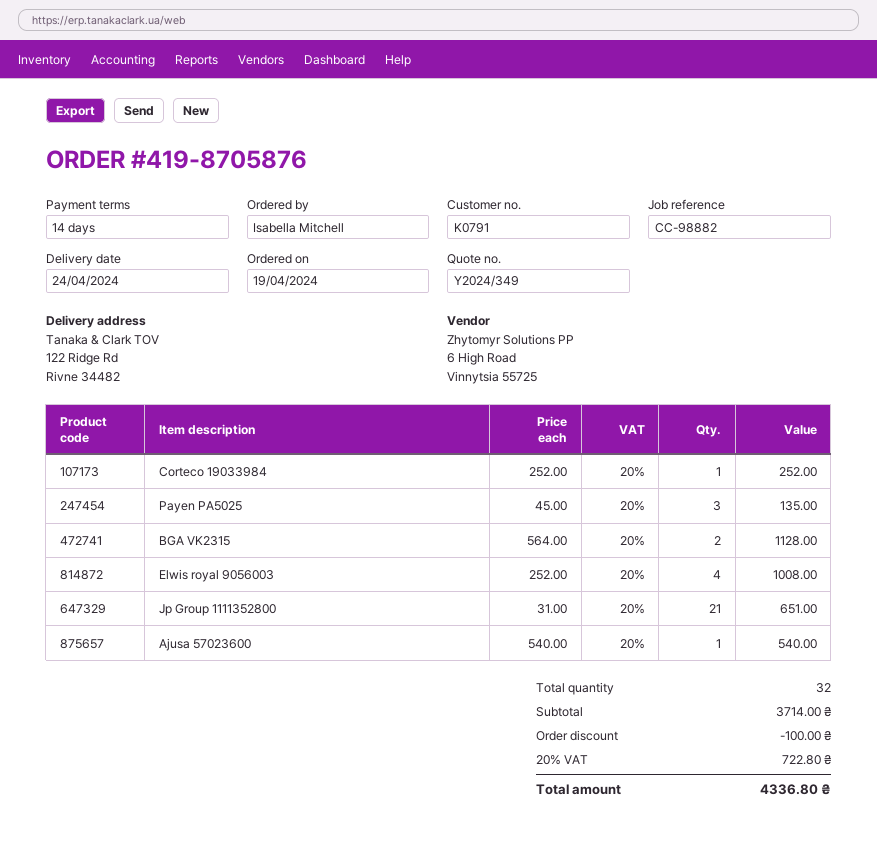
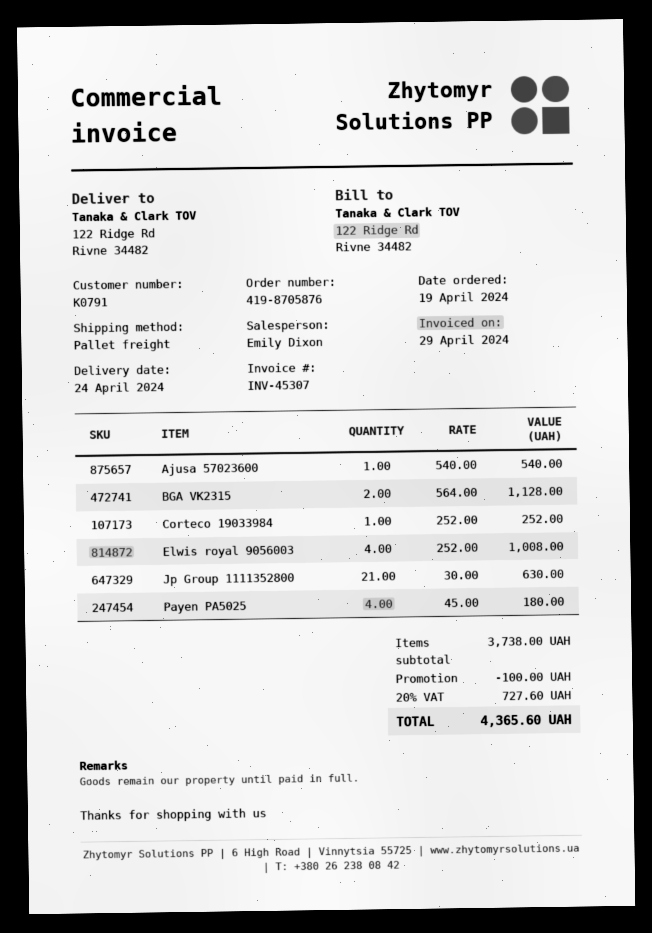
Payen PA5025: 3 x 45.00 = 135.00 -> 4 x 45.00 = 180.00
Jp Group 1111352800: 21 x 31.00 = 651.00 -> 21 x 30.00 = 630.00
subtotal: 3714.00 -> 3738.00
tax: 20% = 722.80 -> 20% = 727.60
total: 4336.80 -> 4365.60

